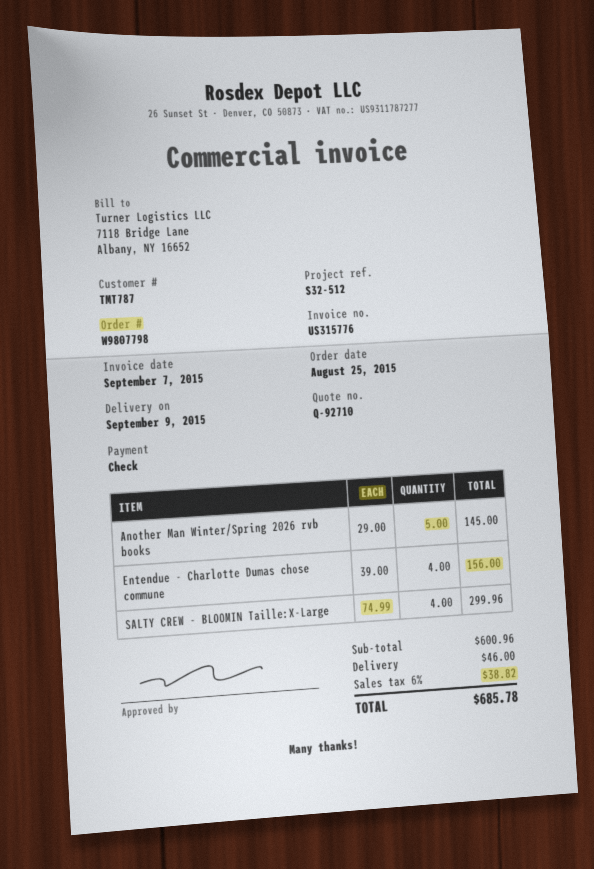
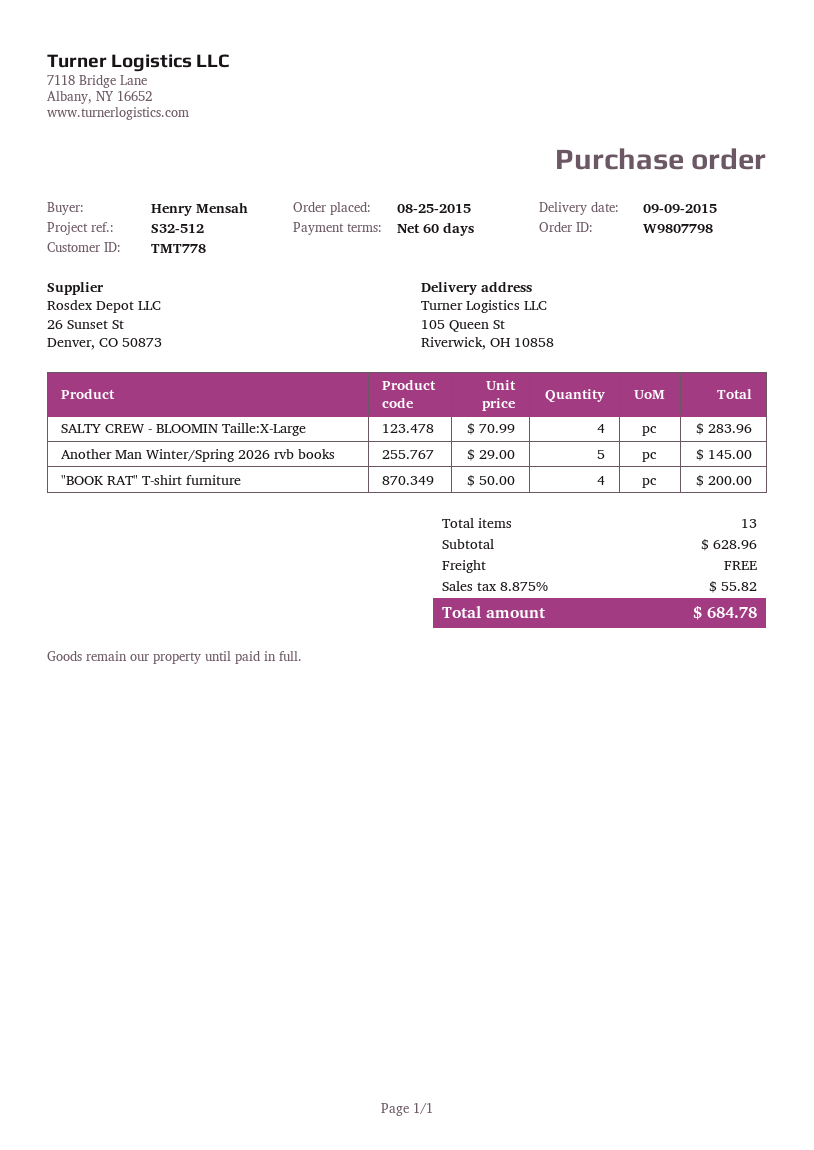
customer number: TMT787 -> TMT778
Entendue - Charlotte Dumas chose commune: 4 x 39.00 = 156.00 -> none
SALTY CREW - BLOOMIN Taille:X-Large: 4 x 74.99 = 299.96 -> 4 x 70.99 = 283.96
"BOOK RAT" T-shirt furniture: none -> 4 x 50.00 = 200.00
subtotal: 600.96 -> 628.96
shipping: 46.00 -> 0.00
tax: 6% = 38.82 -> 8.875% = 55.82
total: 685.78 -> 684.78

